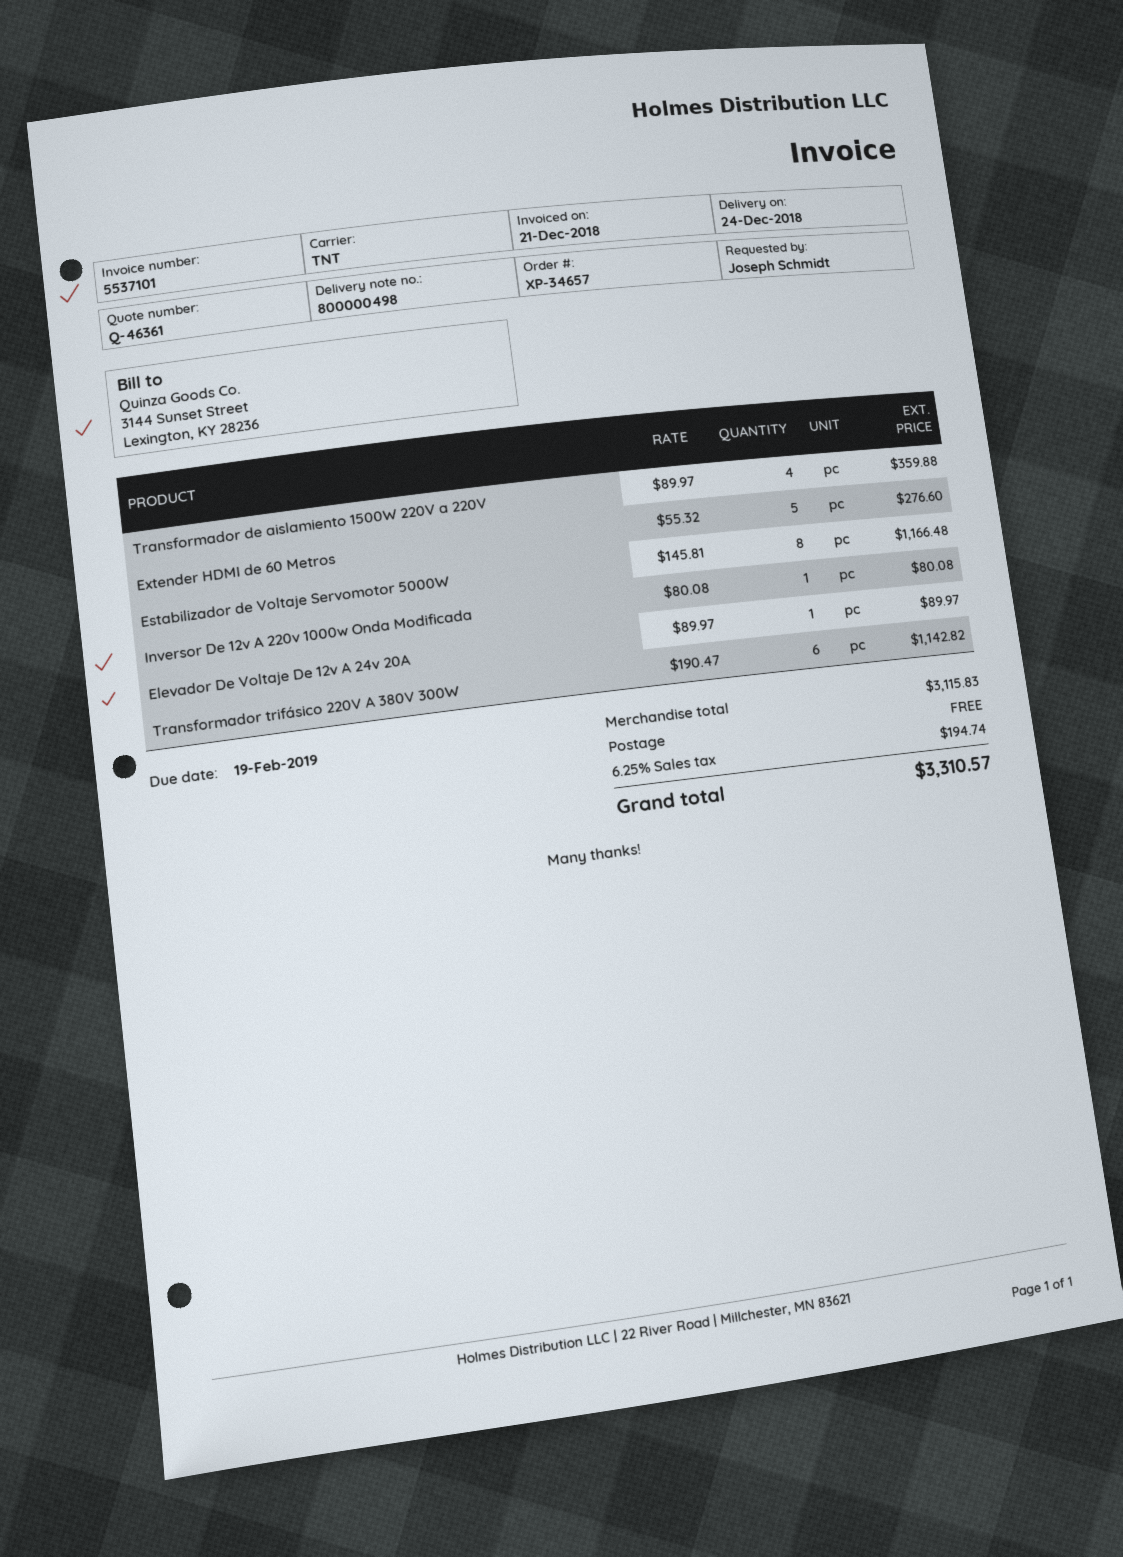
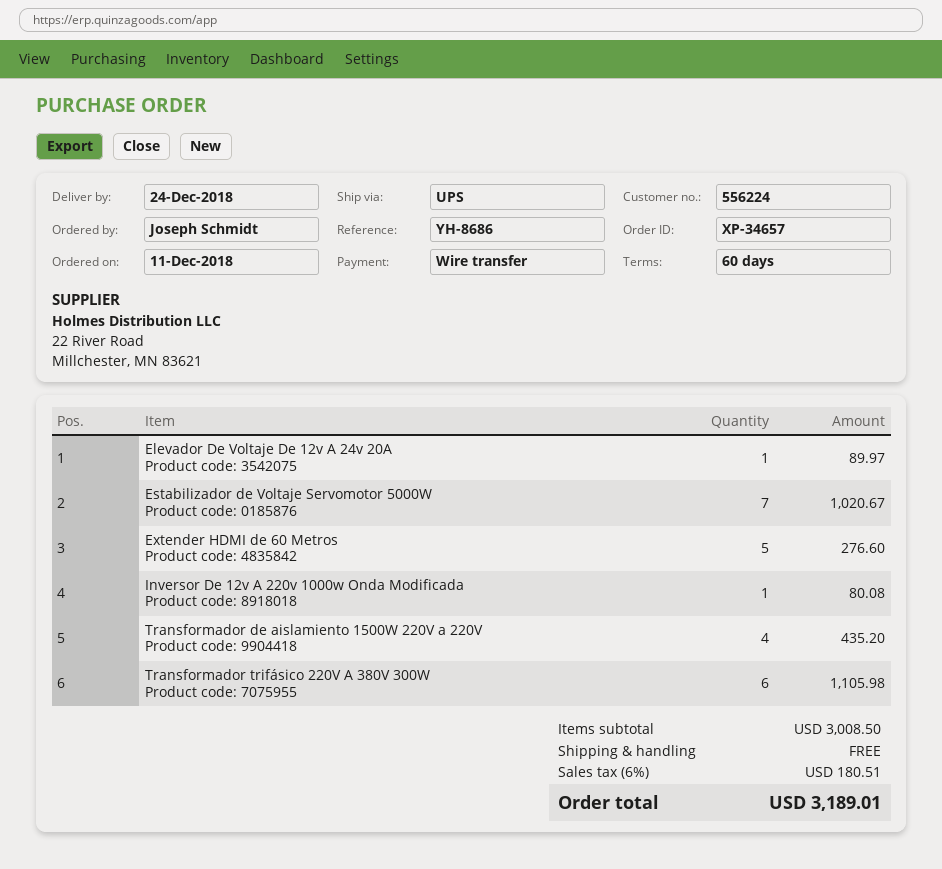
shipping method: TNT -> UPS
Transformador de aislamiento 1500W 220V a 220V: 4 for 359.88 -> 4 for 435.20
Estabilizador de Voltaje Servomotor 5000W: 8 for 1166.48 -> 7 for 1020.67
Transformador trifásico 220V A 380V 300W: 6 for 1142.82 -> 6 for 1105.98
subtotal: 3115.83 -> 3008.50
tax: 6.25% = 194.74 -> 6% = 180.51
total: 3310.57 -> 3189.01

